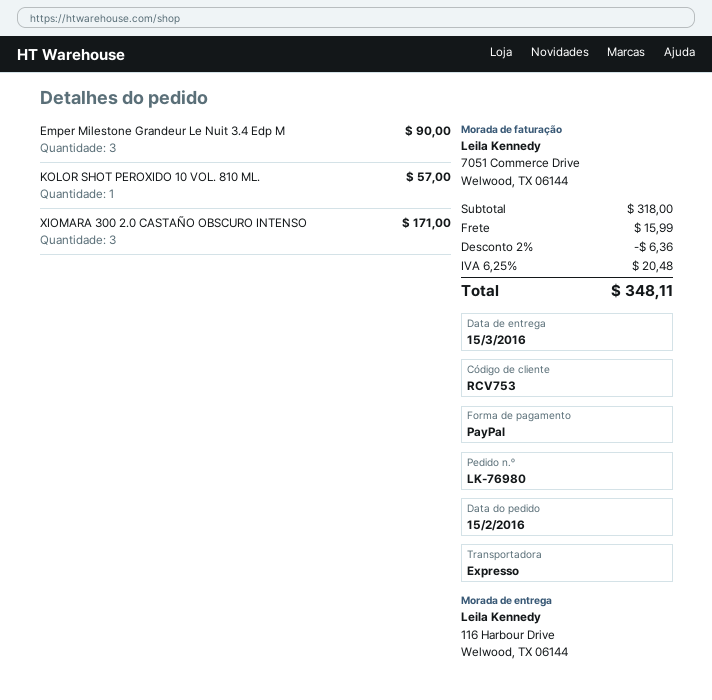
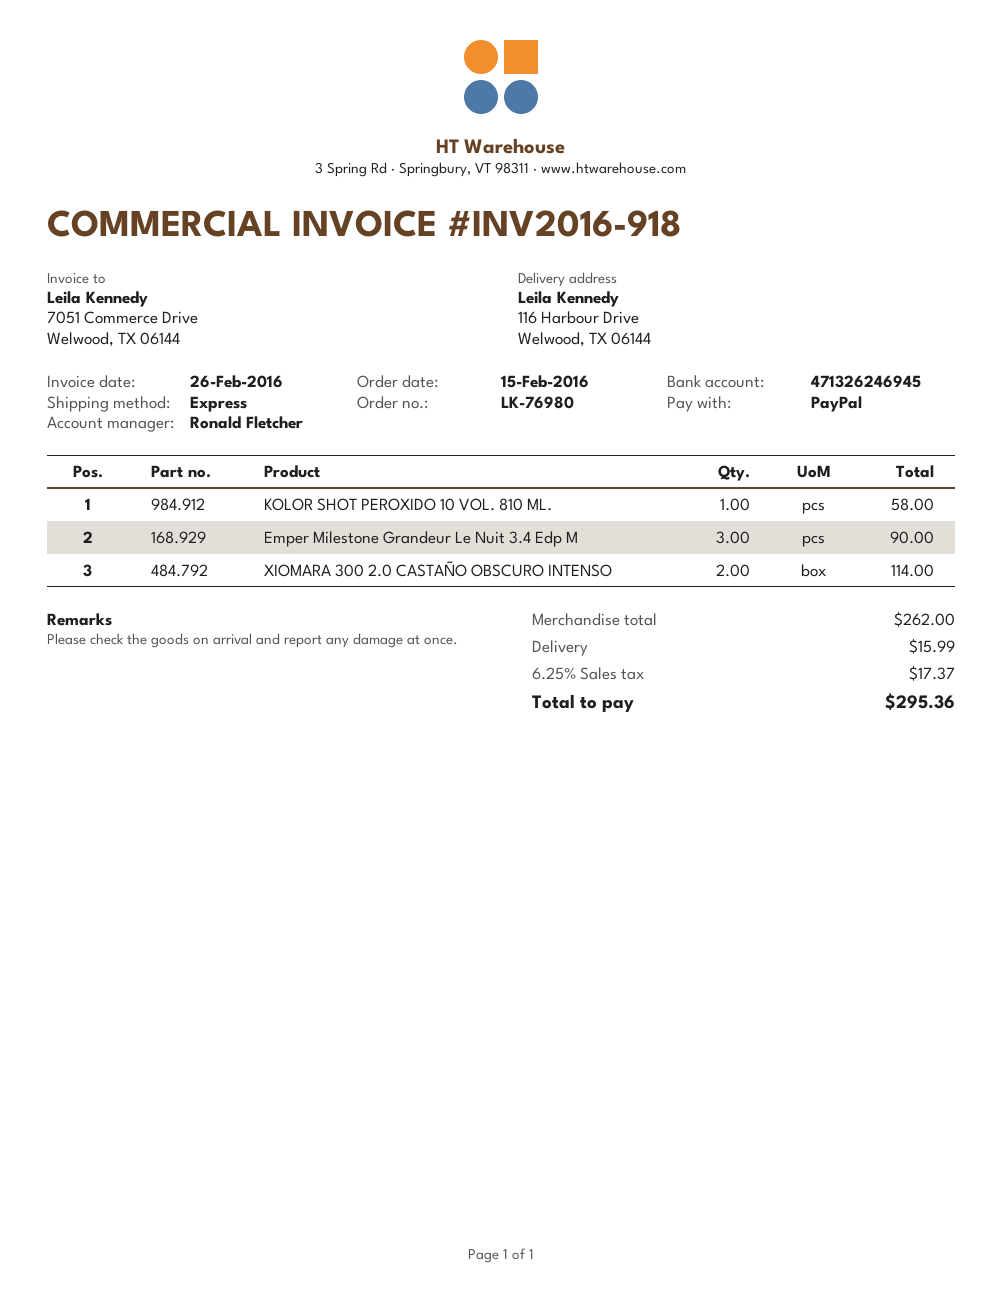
KOLOR SHOT PEROXIDO 10 VOL. 810 ML.: 1 for 57.00 -> 1 for 58.00
XIOMARA 300 2.0 CASTAÑO OBSCURO INTENSO: 3 for 171.00 -> 2 for 114.00
subtotal: 318.00 -> 262.00
discount: 2% = 6.36 -> none
tax: 6.25% = 20.48 -> 6.25% = 17.37
total: 348.11 -> 295.36

